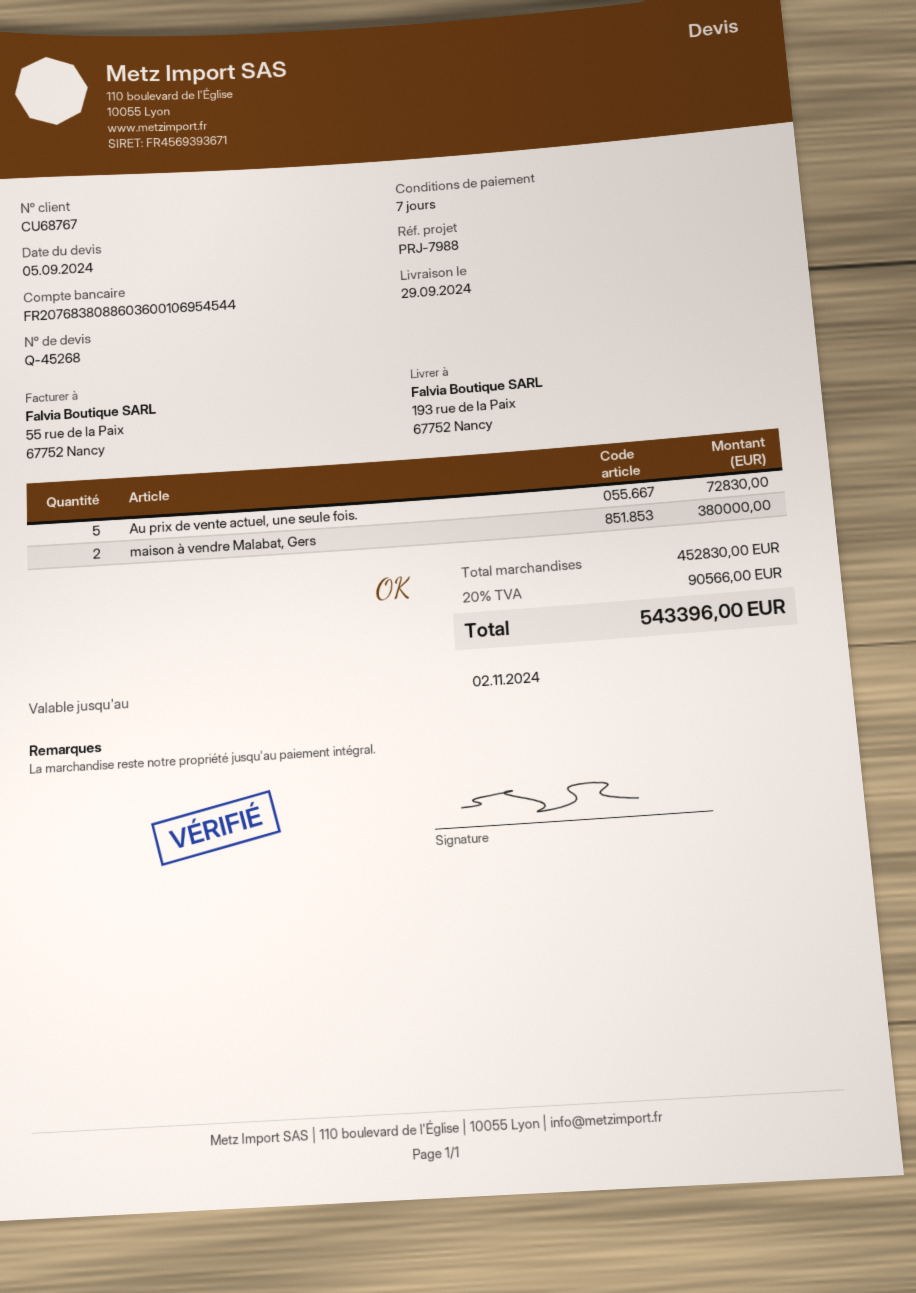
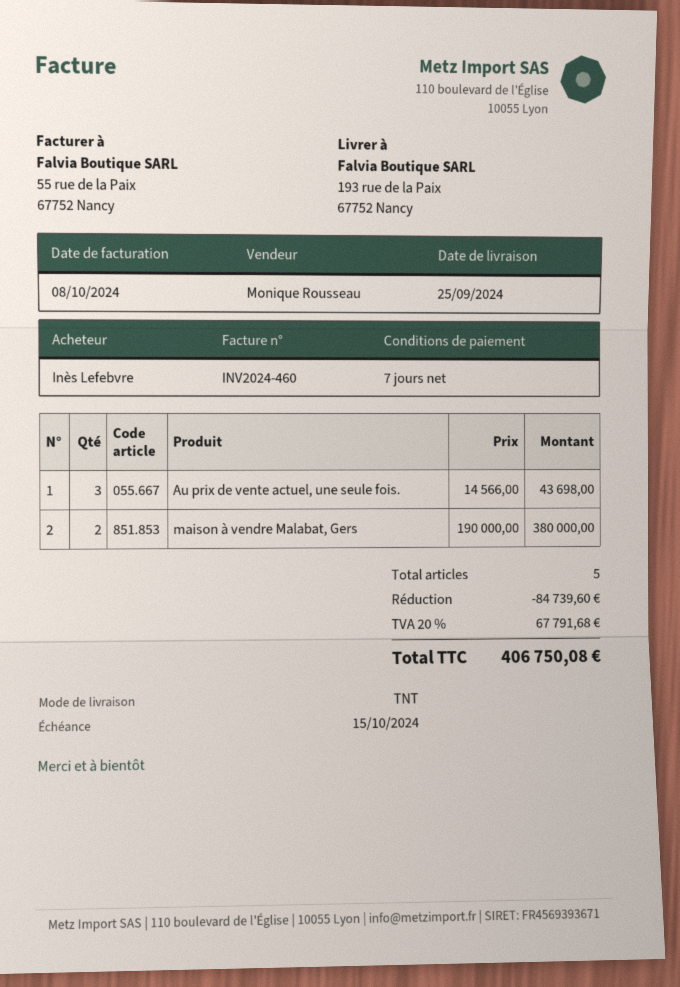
delivery date: 2024-09-29 -> 2024-09-25
Au prix de vente actuel, une seule fois.: 5 for 72830.00 -> 3 for 43698.00
discount: none -> 84739.60
tax: 20% = 90566.00 -> 20% = 67791.68
total: 543396.00 -> 406750.08

